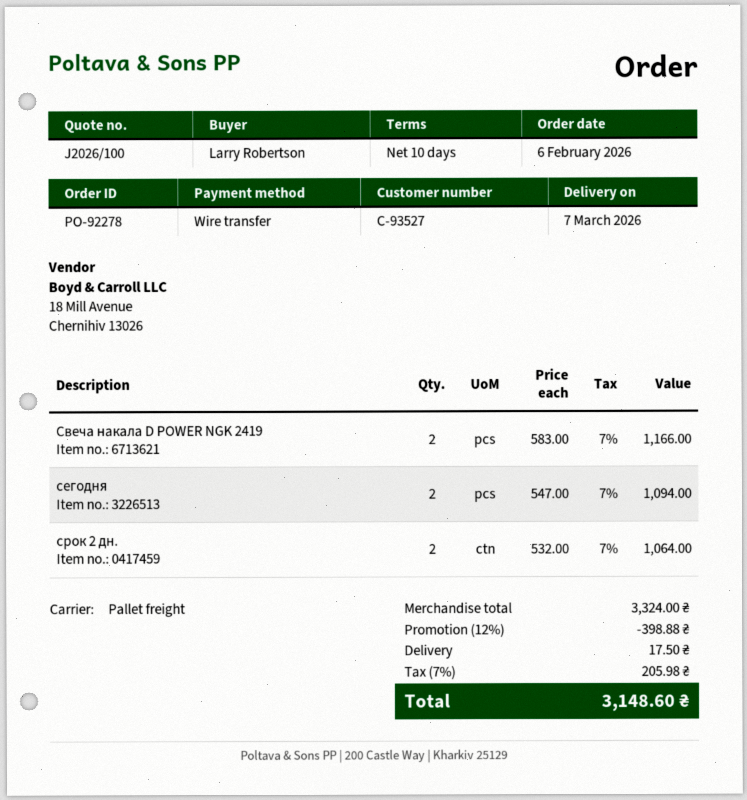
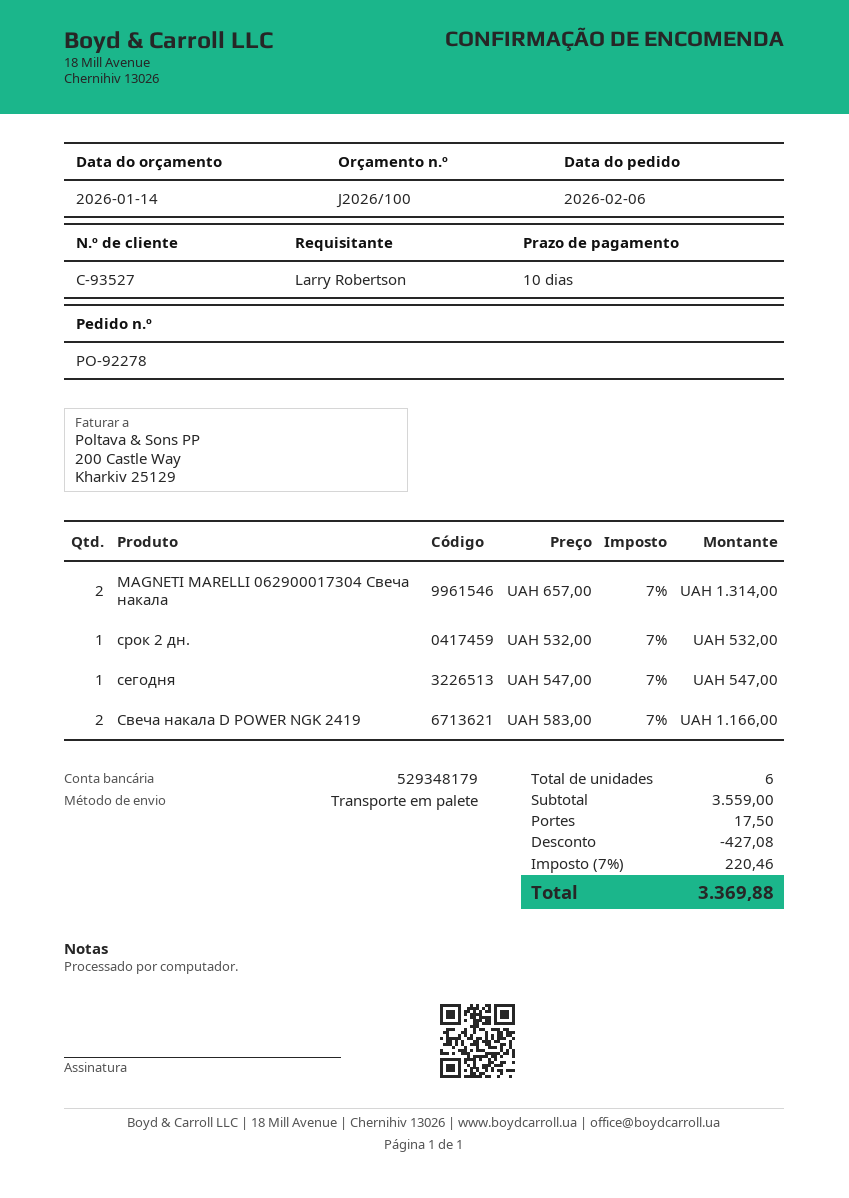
сегодня: 2 x 547.00 = 1094.00 -> 1 x 547.00 = 547.00
срок 2 дн.: 2 x 532.00 = 1064.00 -> 1 x 532.00 = 532.00
MAGNETI MARELLI 062900017304 Свеча накала: none -> 2 x 657.00 = 1314.00
subtotal: 3324.00 -> 3559.00
discount: 398.88 -> 427.08
tax: 7% = 205.98 -> 7% = 220.46
total: 3148.60 -> 3369.88

